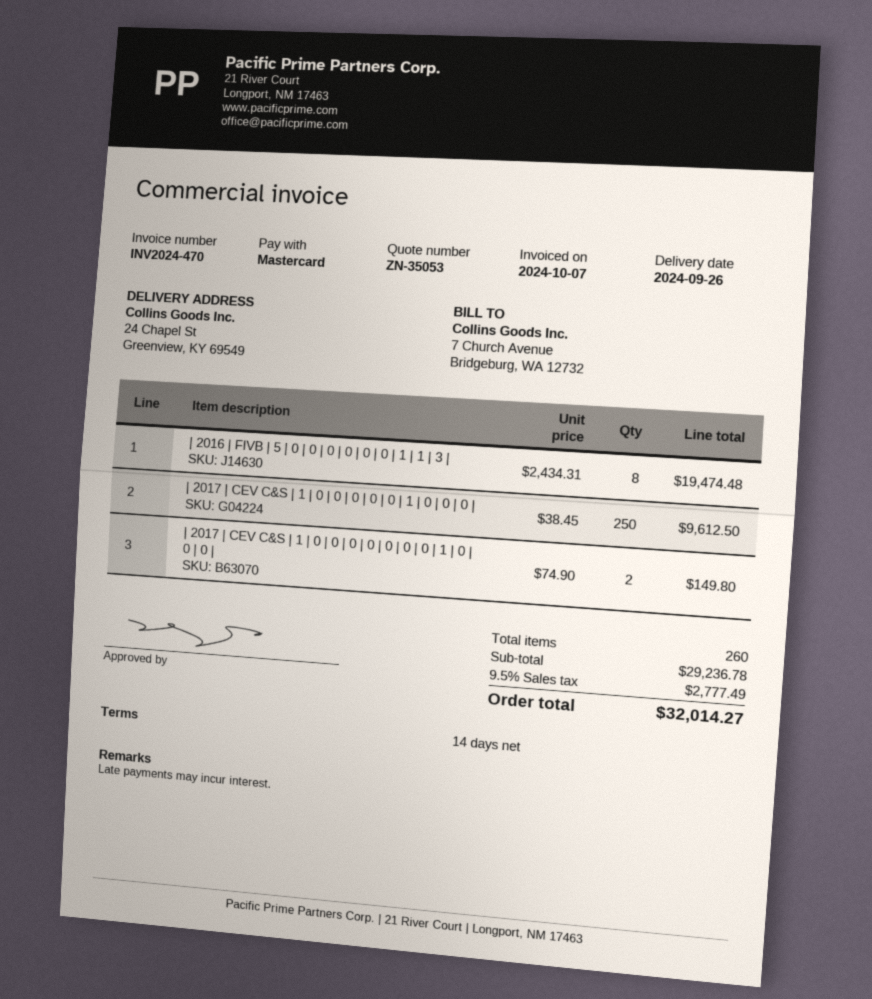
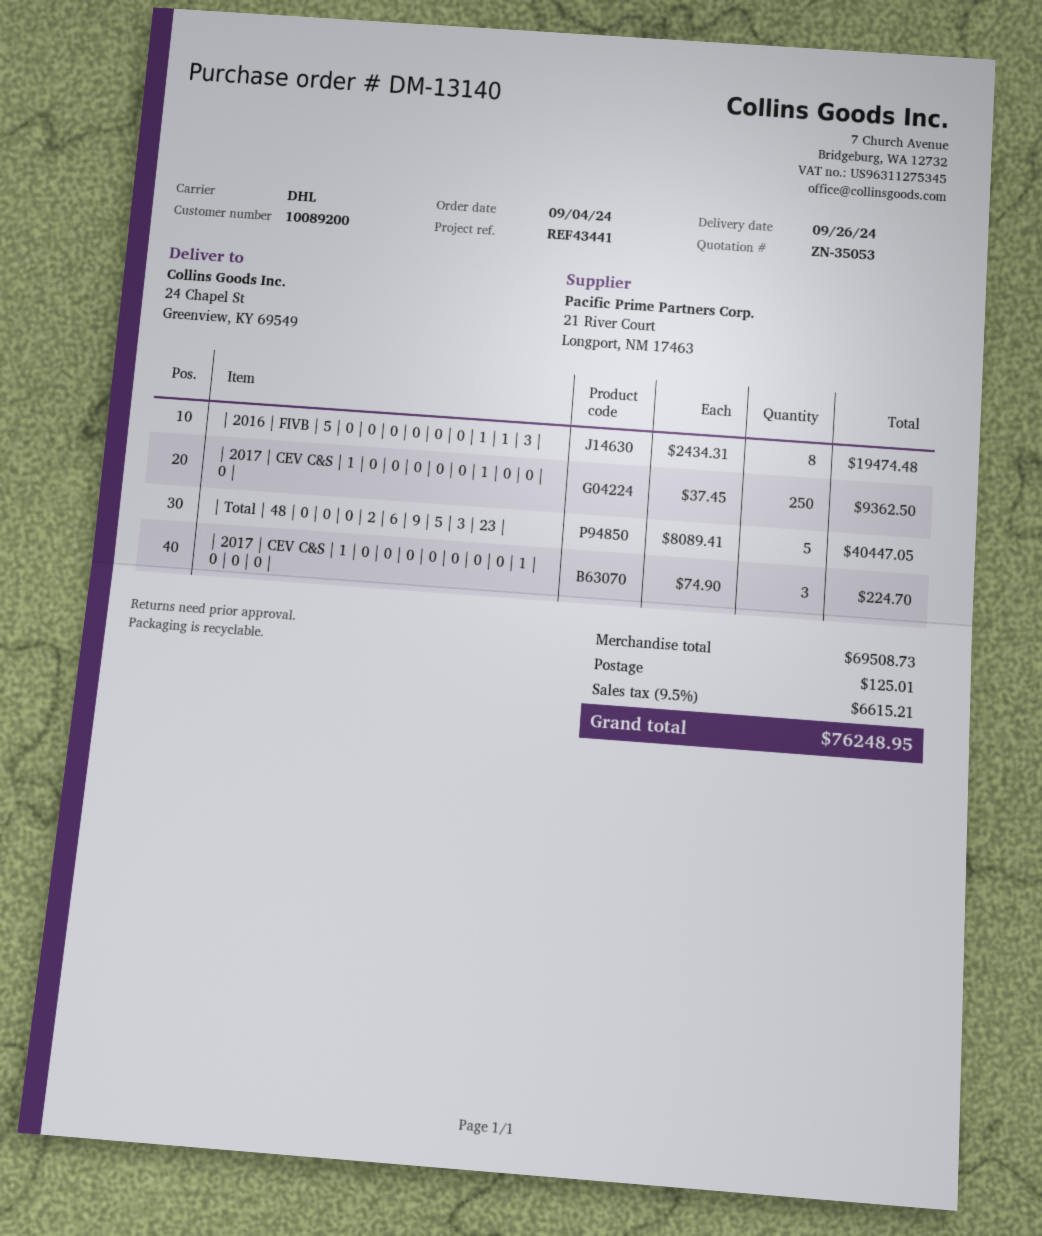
| 2017 | CEV C&S | 1 | 0 | 0 | 0 | 0 | 0 | 1 | 0 | 0 | 0 |: 250 x 38.45 = 9612.50 -> 250 x 37.45 = 9362.50
| 2017 | CEV C&S | 1 | 0 | 0 | 0 | 0 | 0 | 0 | 0 | 1 | 0 | 0 | 0 |: 2 x 74.90 = 149.80 -> 3 x 74.90 = 224.70
| Total | 48 | 0 | 0 | 0 | 2 | 6 | 9 | 5 | 3 | 23 |: none -> 5 x 8089.41 = 40447.05
subtotal: 29236.78 -> 69508.73
shipping: none -> 125.01
tax: 9.5% = 2777.49 -> 9.5% = 6615.21
total: 32014.27 -> 76248.95

